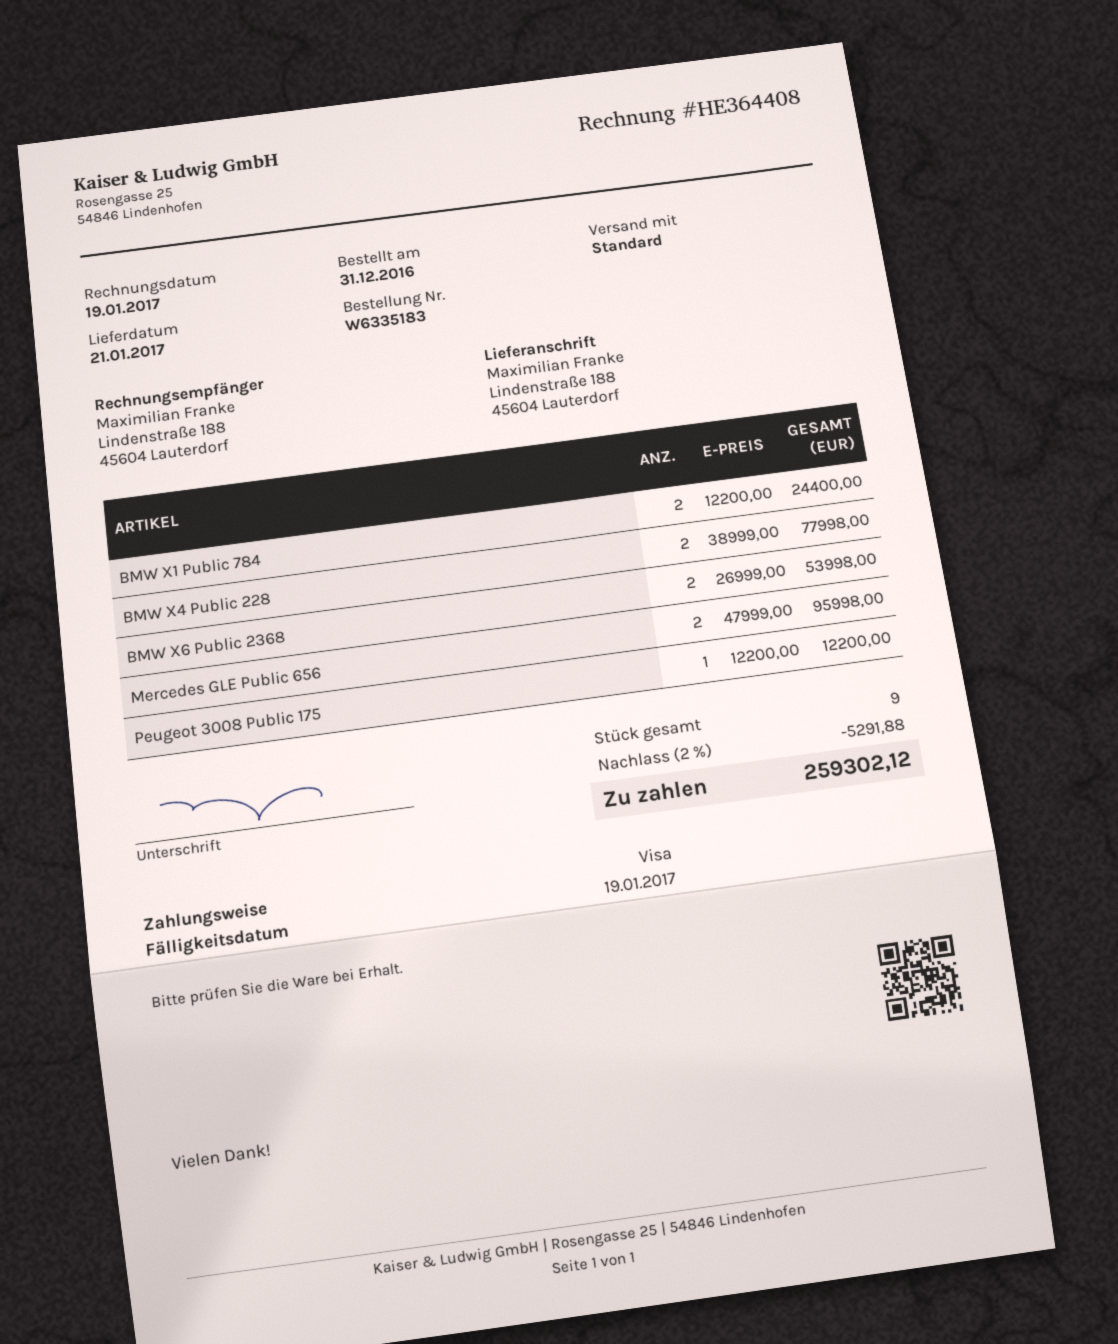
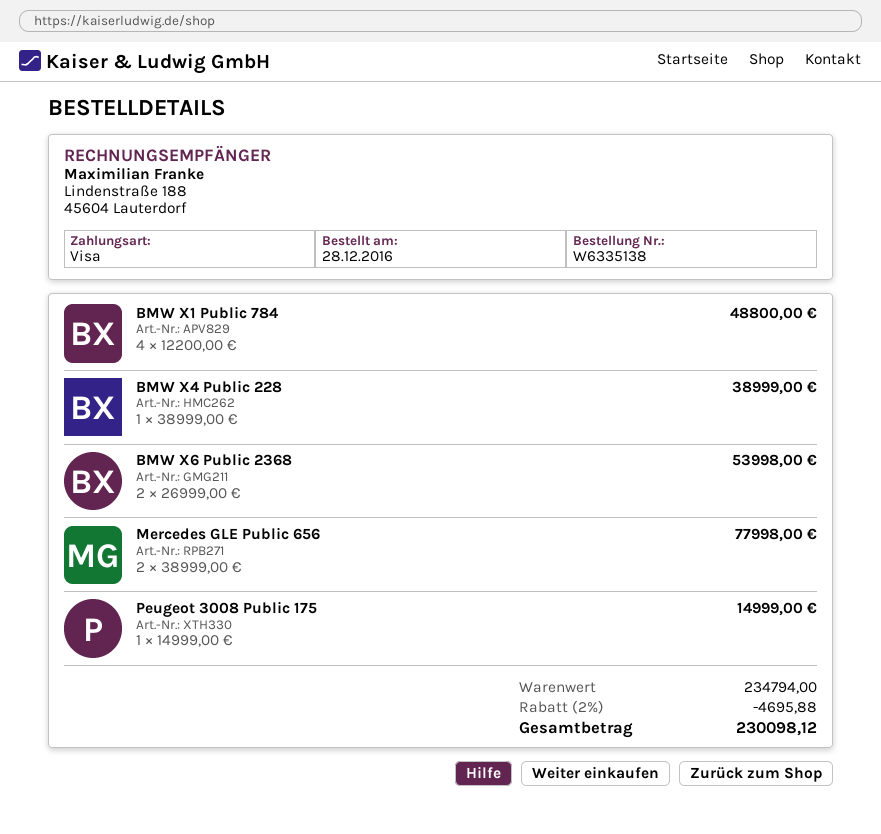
order number: W6335183 -> W6335138
order date: 2016-12-31 -> 2016-12-28
BMW X1 Public 784: 2 x 12200.00 = 24400.00 -> 4 x 12200.00 = 48800.00
BMW X4 Public 228: 2 x 38999.00 = 77998.00 -> 1 x 38999.00 = 38999.00
Mercedes GLE Public 656: 2 x 47999.00 = 95998.00 -> 2 x 38999.00 = 77998.00
Peugeot 3008 Public 175: 1 x 12200.00 = 12200.00 -> 1 x 14999.00 = 14999.00
discount: 2% = 5291.88 -> 2% = 4695.88
total: 259302.12 -> 230098.12

